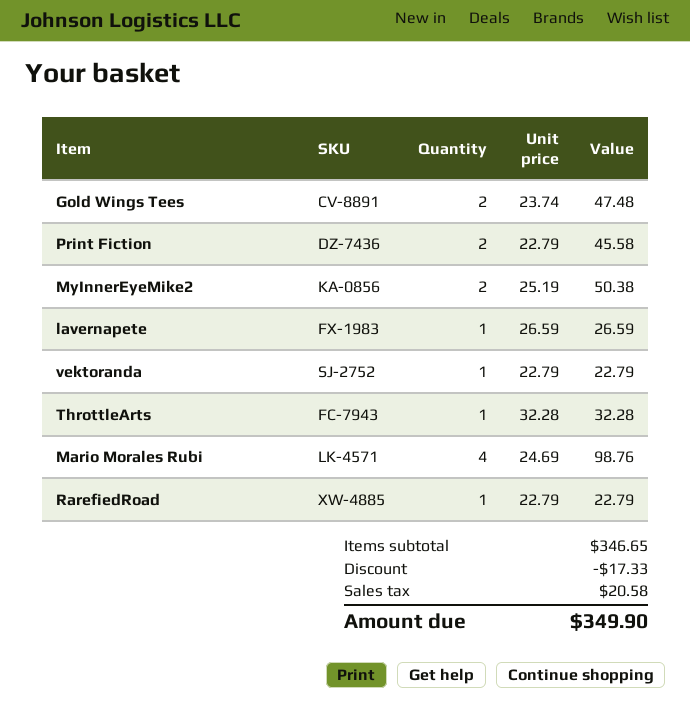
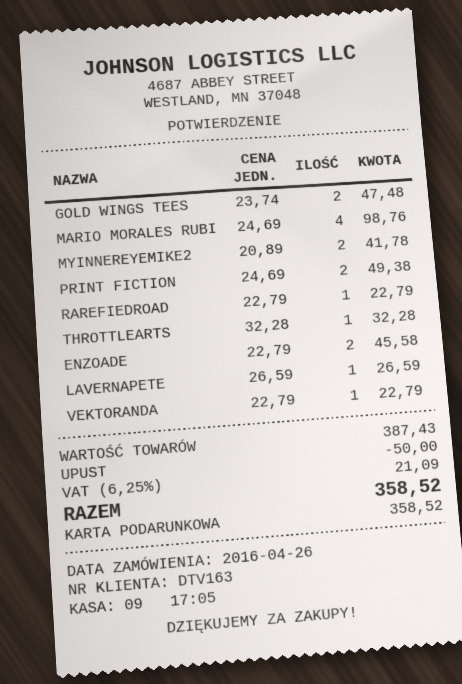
Print Fiction: 2 x 22.79 = 45.58 -> 2 x 24.69 = 49.38
MyInnerEyeMike2: 2 x 25.19 = 50.38 -> 2 x 20.89 = 41.78
ENZOADE: none -> 2 x 22.79 = 45.58
subtotal: 346.65 -> 387.43
discount: 17.33 -> 50.00
tax: 20.58 -> 21.09
total: 349.90 -> 358.52

